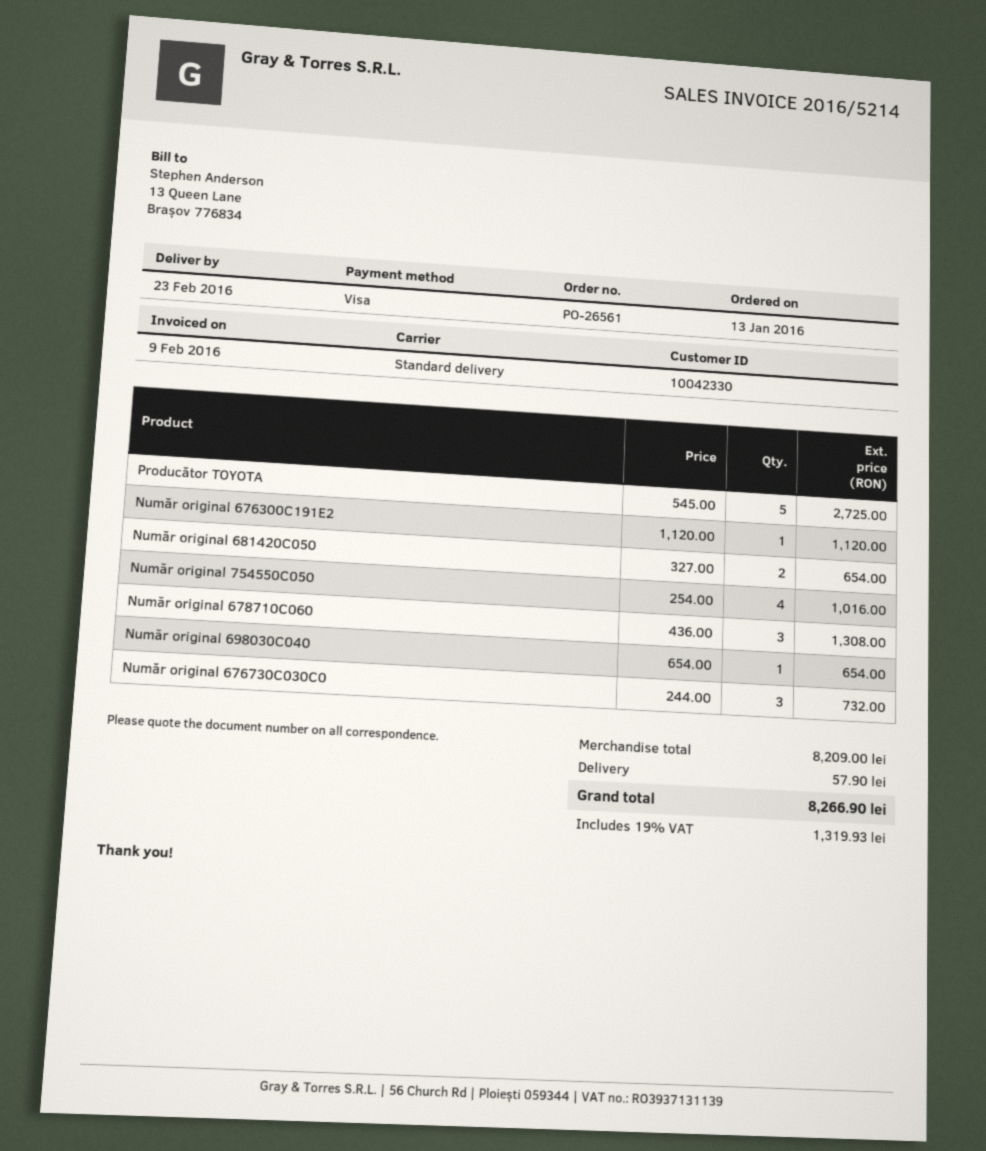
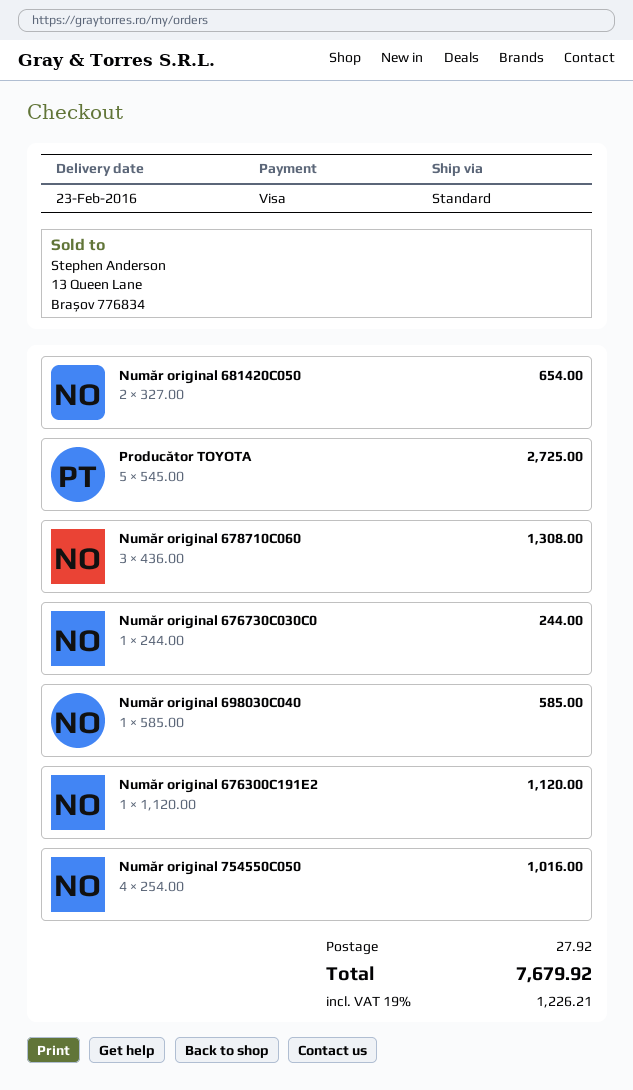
Număr original 698030C040: 1 x 654.00 = 654.00 -> 1 x 585.00 = 585.00
Număr original 676730C030C0: 3 x 244.00 = 732.00 -> 1 x 244.00 = 244.00
shipping: 57.90 -> 27.92
tax: 19% = 1319.93 -> 19% = 1226.21
total: 8266.90 -> 7679.92

